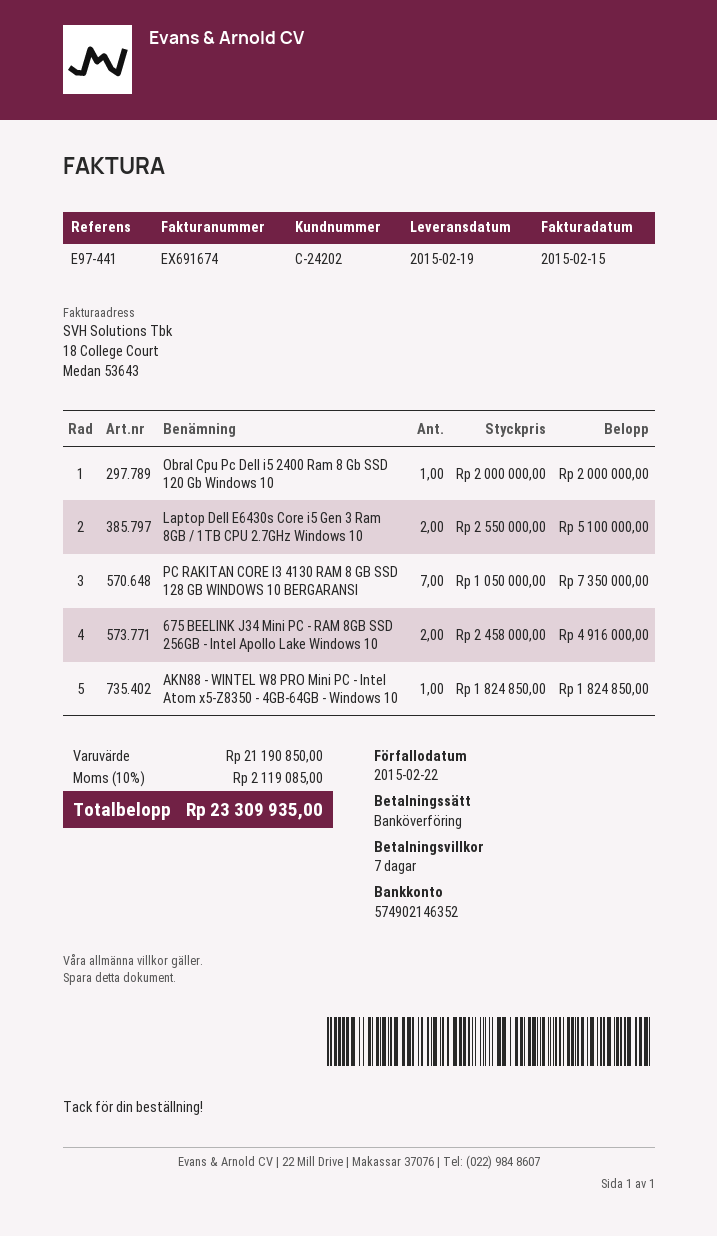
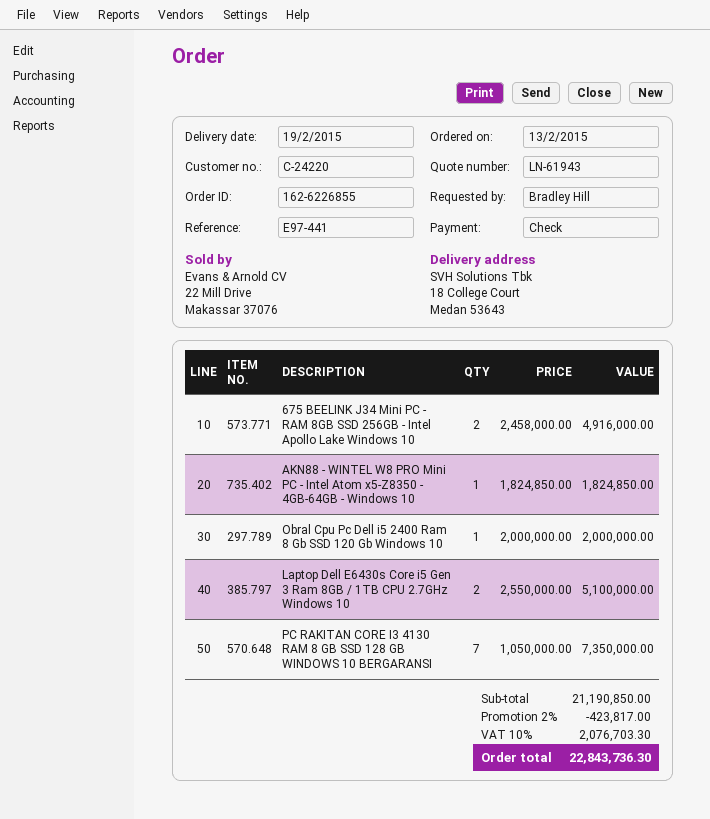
customer number: C-24202 -> C-24220
payment method: bank transfer -> cheque
discount: none -> 2% = 423817.00
tax: 10% = 2119085.00 -> 10% = 2076703.30
total: 23309935.00 -> 22843736.30

